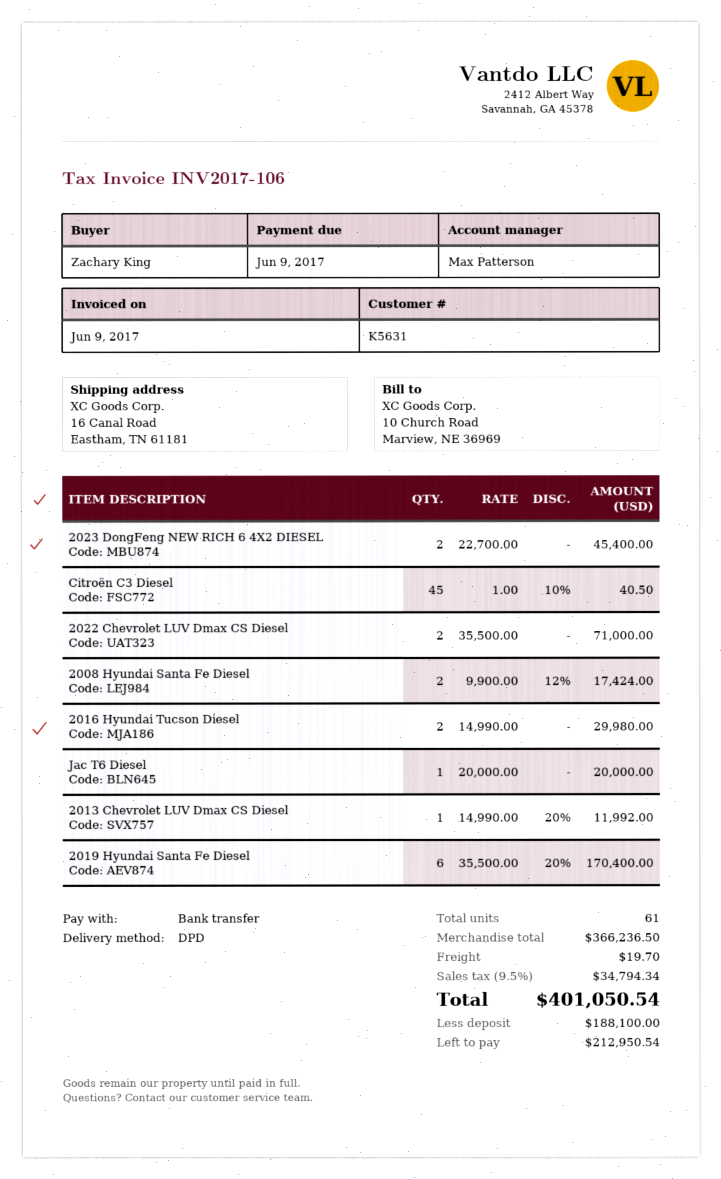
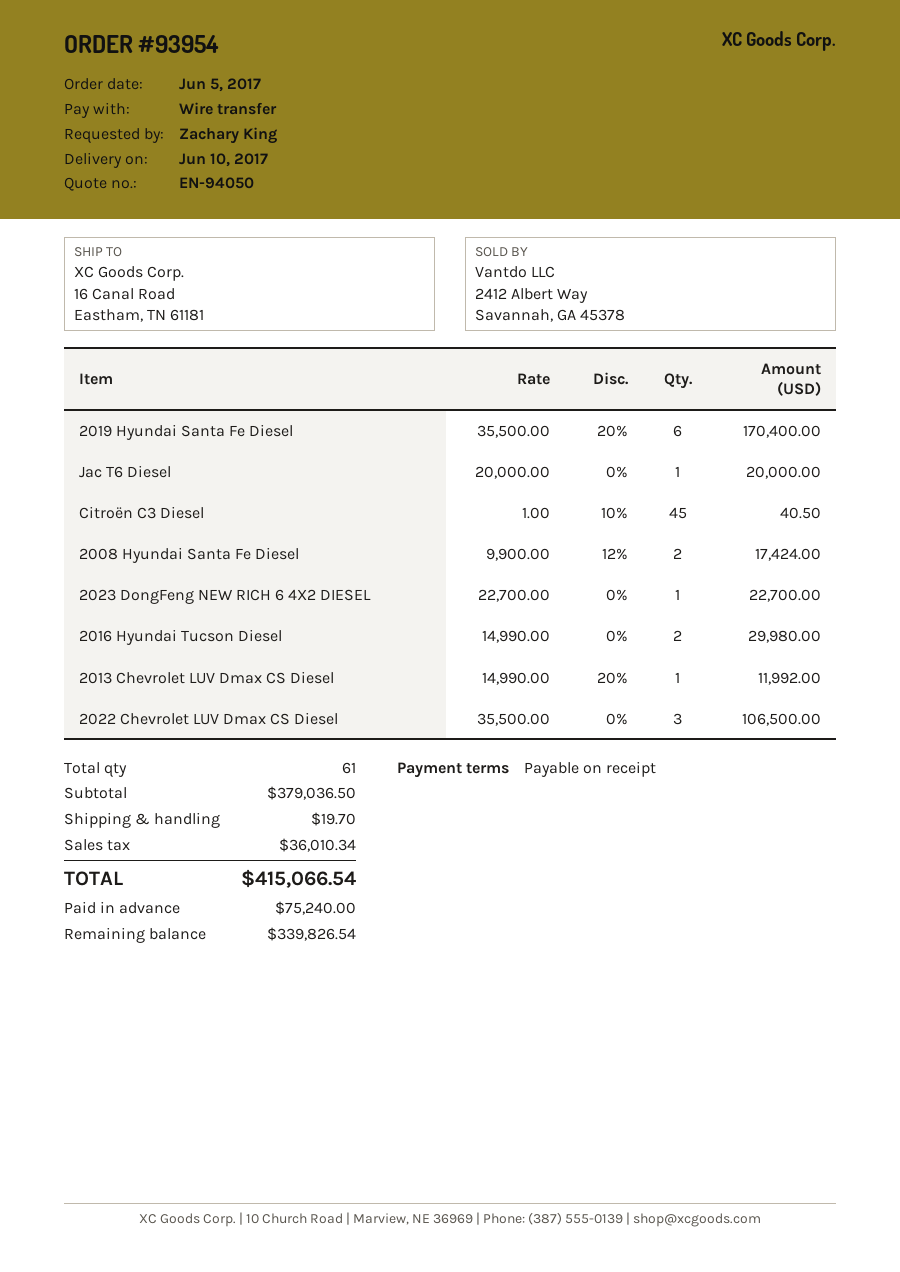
2023 DongFeng NEW RICH 6 4X2 DIESEL: 2 x 22700.00 = 45400.00 -> 1 x 22700.00 = 22700.00
2022 Chevrolet LUV Dmax CS Diesel: 2 x 35500.00 = 71000.00 -> 3 x 35500.00 = 106500.00
subtotal: 366236.50 -> 379036.50
tax: 34794.34 -> 36010.34
total: 401050.54 -> 415066.54
deposit: 188100.00 -> 75240.00
balance: 212950.54 -> 339826.54

